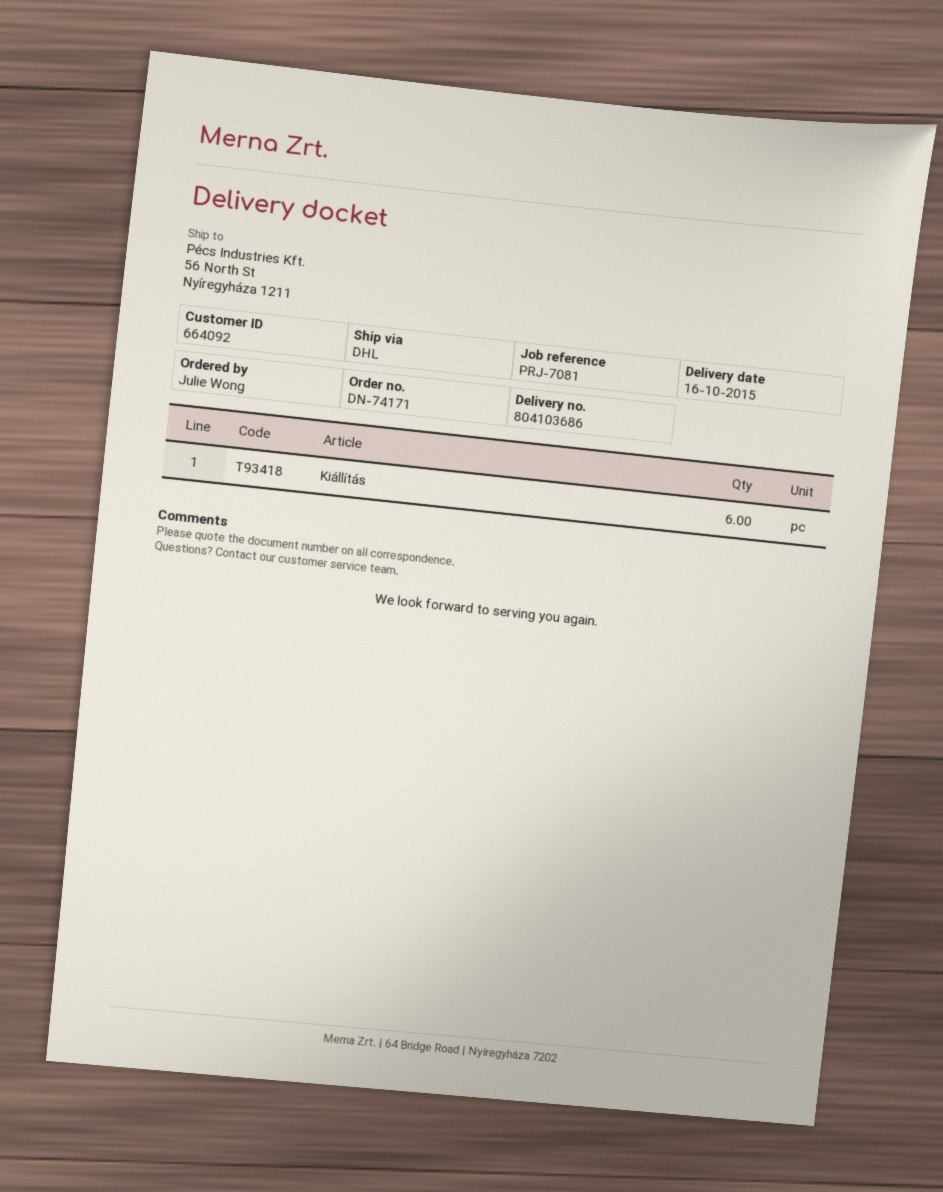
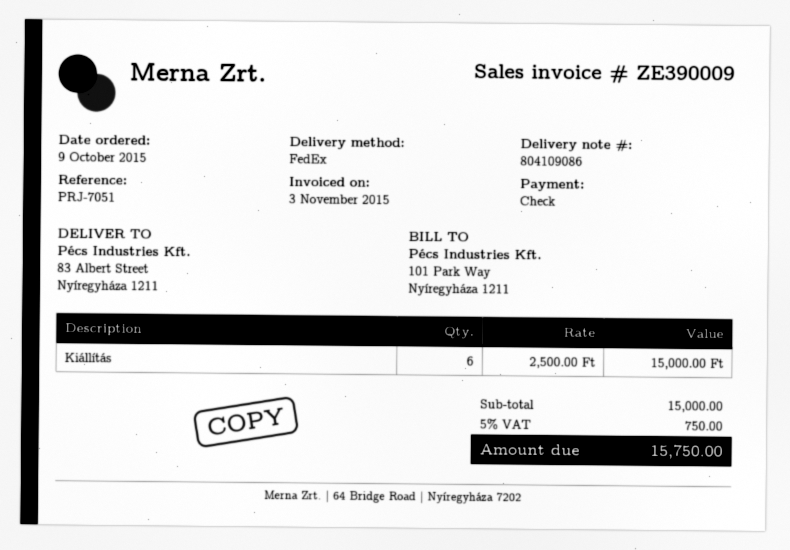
delivery note number: 804103686 -> 804109086
reference: PRJ-7081 -> PRJ-7051
shipping method: DHL -> FedEx
ship to: 56 North St, Nyíregyháza 1211 -> 83 Albert Street, Nyíregyháza 1211

